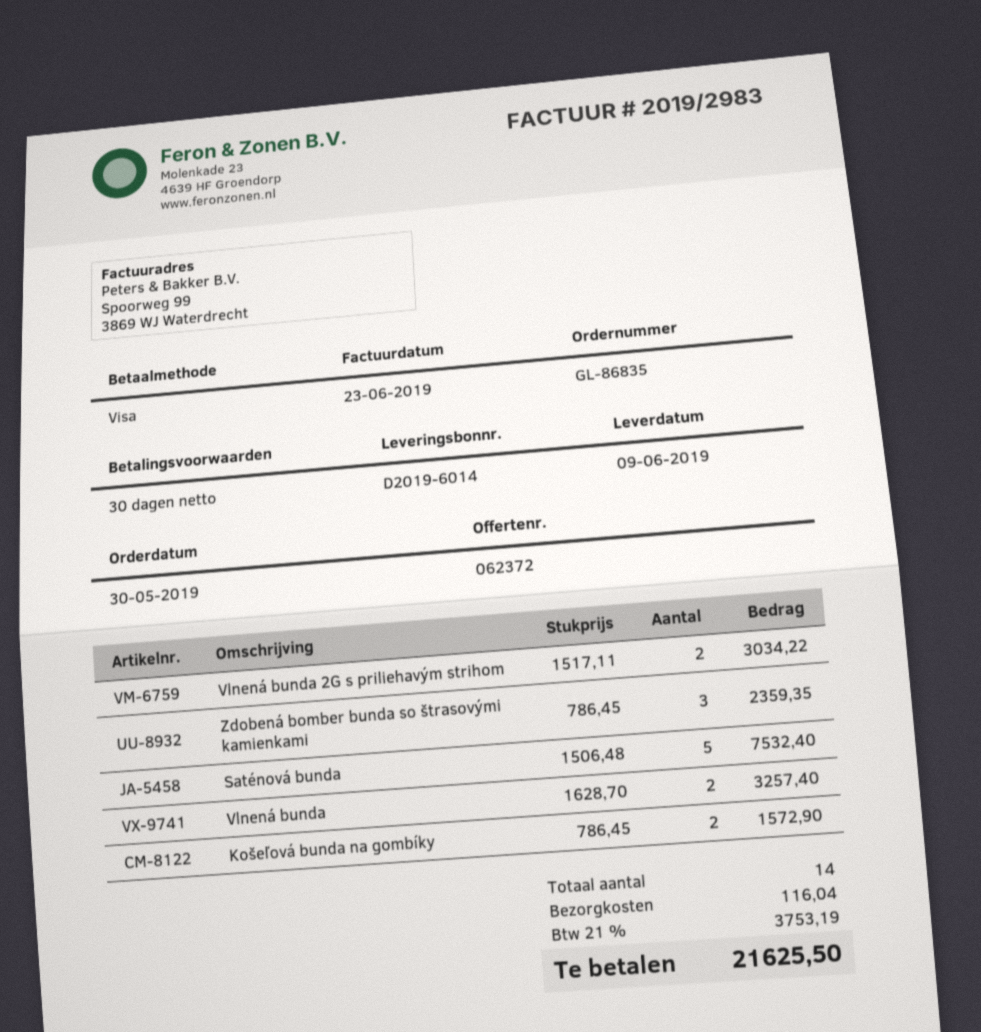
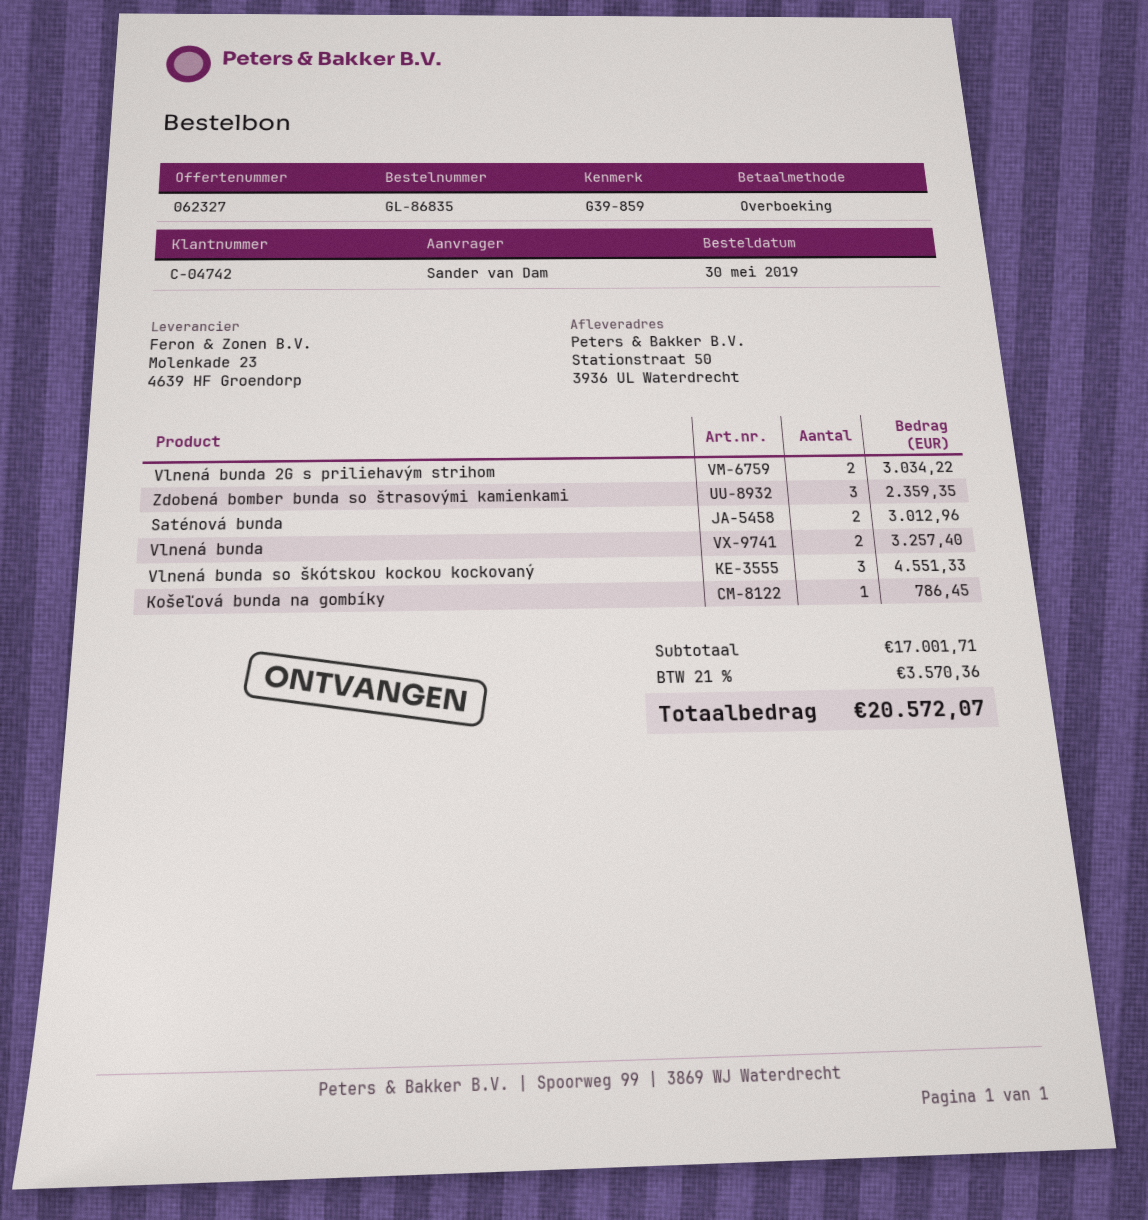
quote number: 062372 -> 062327
payment method: Visa -> bank transfer
Saténová bunda: 5 for 7532.40 -> 2 for 3012.96
Košeľová bunda na gombíky: 2 for 1572.90 -> 1 for 786.45
Vlnená bunda so škótskou kockou kockovaný: none -> 3 for 4551.33
shipping: 116.04 -> none
tax: 21% = 3753.19 -> 21% = 3570.36
total: 21625.50 -> 20572.07

